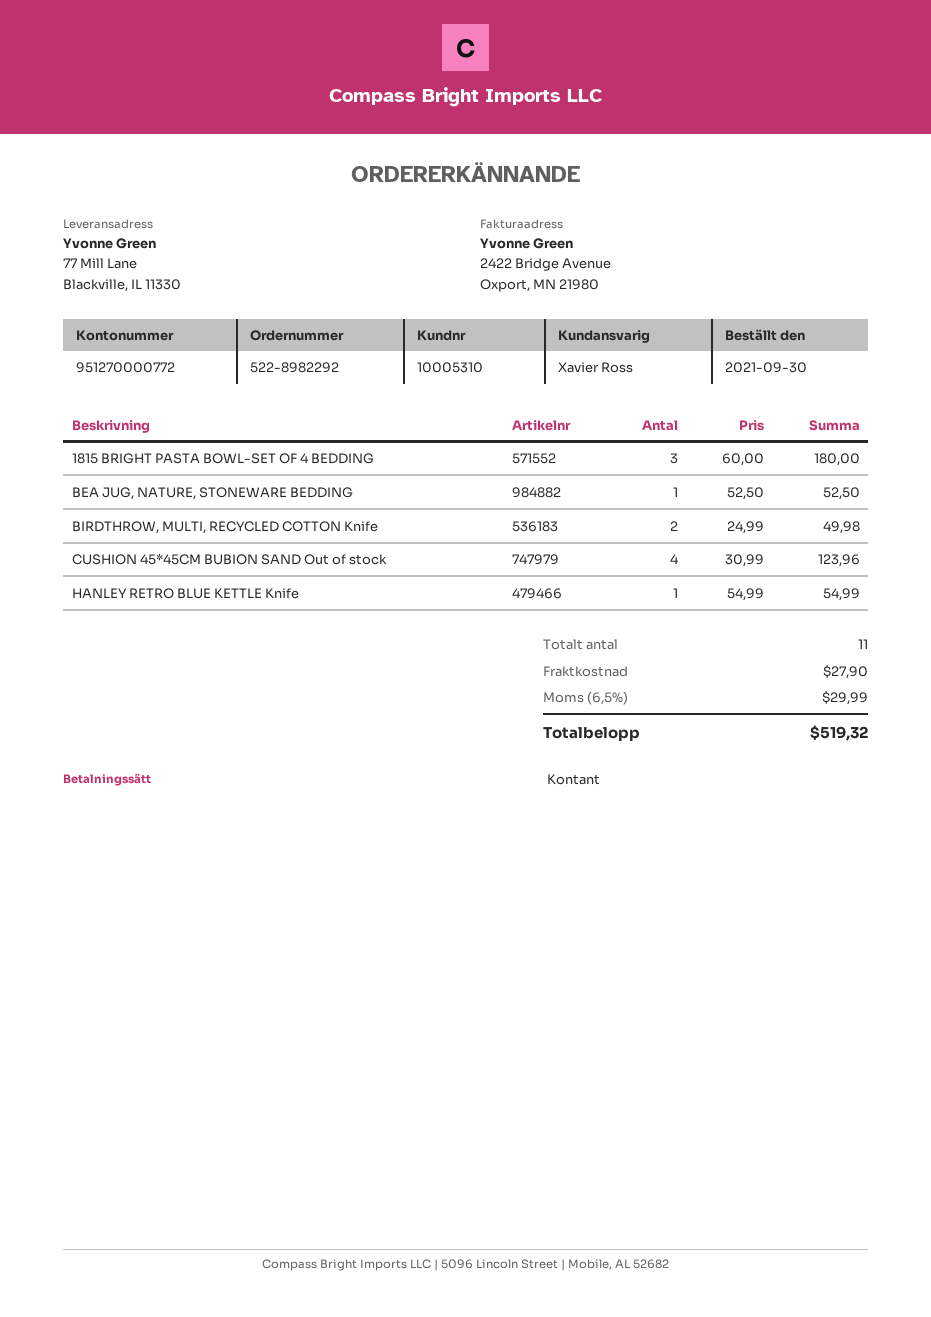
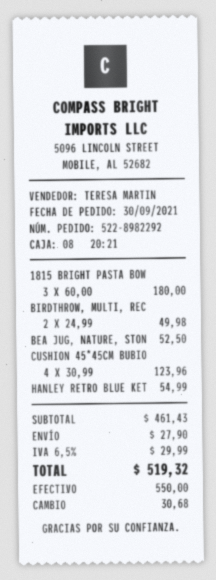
sales rep: Xavier Ross -> TERESA MARTIN

